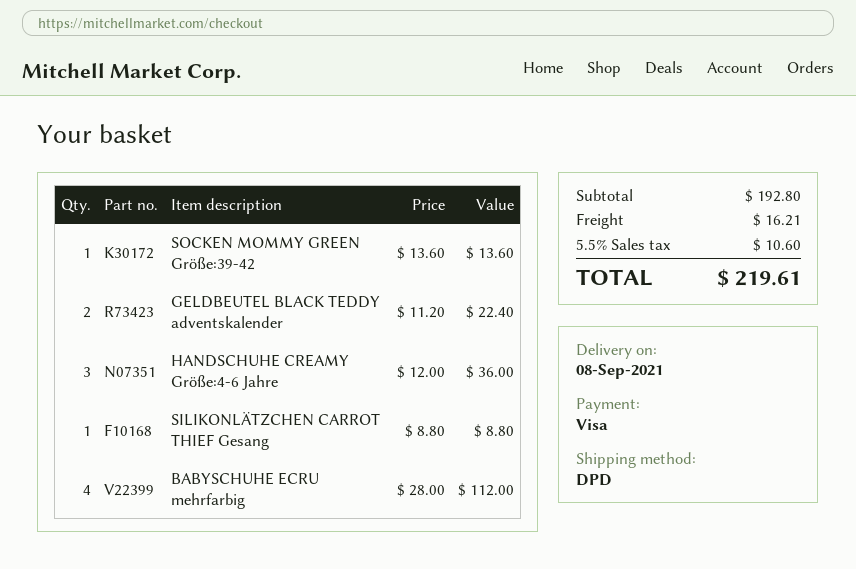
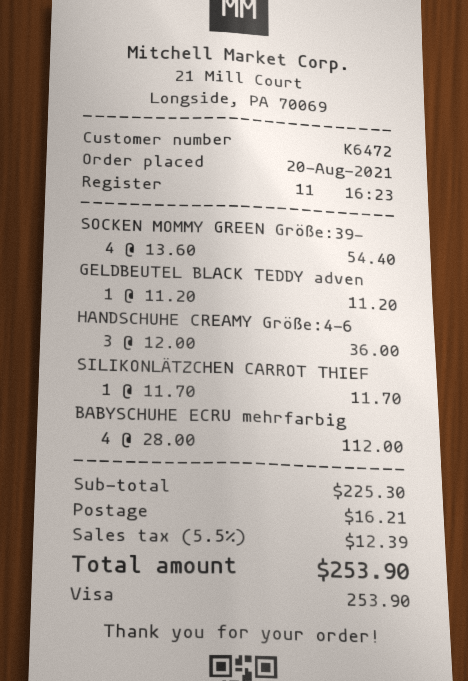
SOCKEN MOMMY GREEN Größe:39-42: 1 x 13.60 = 13.60 -> 4 x 13.60 = 54.40
GELDBEUTEL BLACK TEDDY adventskalender: 2 x 11.20 = 22.40 -> 1 x 11.20 = 11.20
SILIKONLÄTZCHEN CARROT THIEF Gesang: 1 x 8.80 = 8.80 -> 1 x 11.70 = 11.70
subtotal: 192.80 -> 225.30
tax: 5.5% = 10.60 -> 5.5% = 12.39
total: 219.61 -> 253.90

